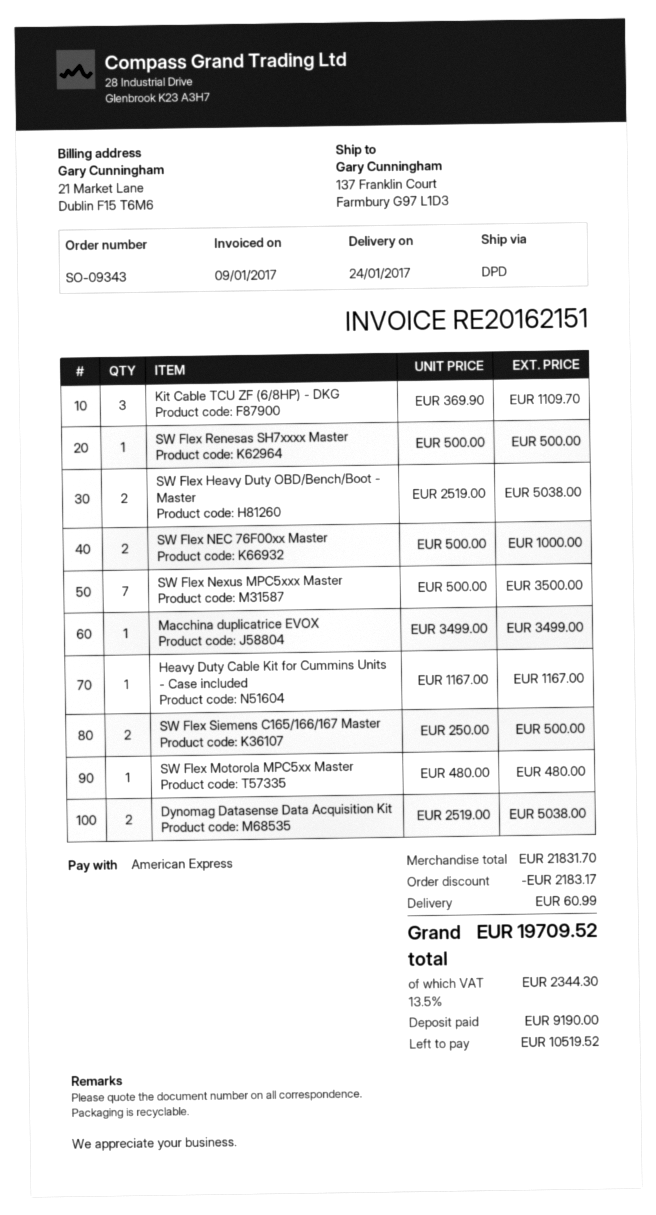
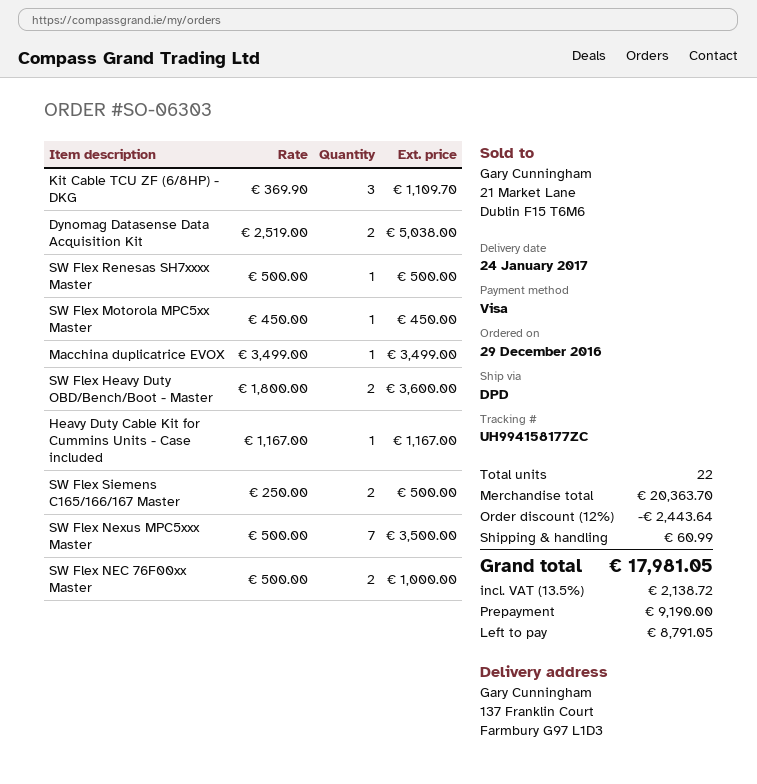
order number: SO-09343 -> SO-06303
payment method: American Express -> Visa
SW Flex Heavy Duty OBD/Bench/Boot - Master: 2 x 2519.00 = 5038.00 -> 2 x 1800.00 = 3600.00
SW Flex Motorola MPC5xx Master: 1 x 480.00 = 480.00 -> 1 x 450.00 = 450.00
subtotal: 21831.70 -> 20363.70
discount: 2183.17 -> 2443.64
tax: 13.5% = 2344.30 -> 13.5% = 2138.72
total: 19709.52 -> 17981.05
balance: 10519.52 -> 8791.05

